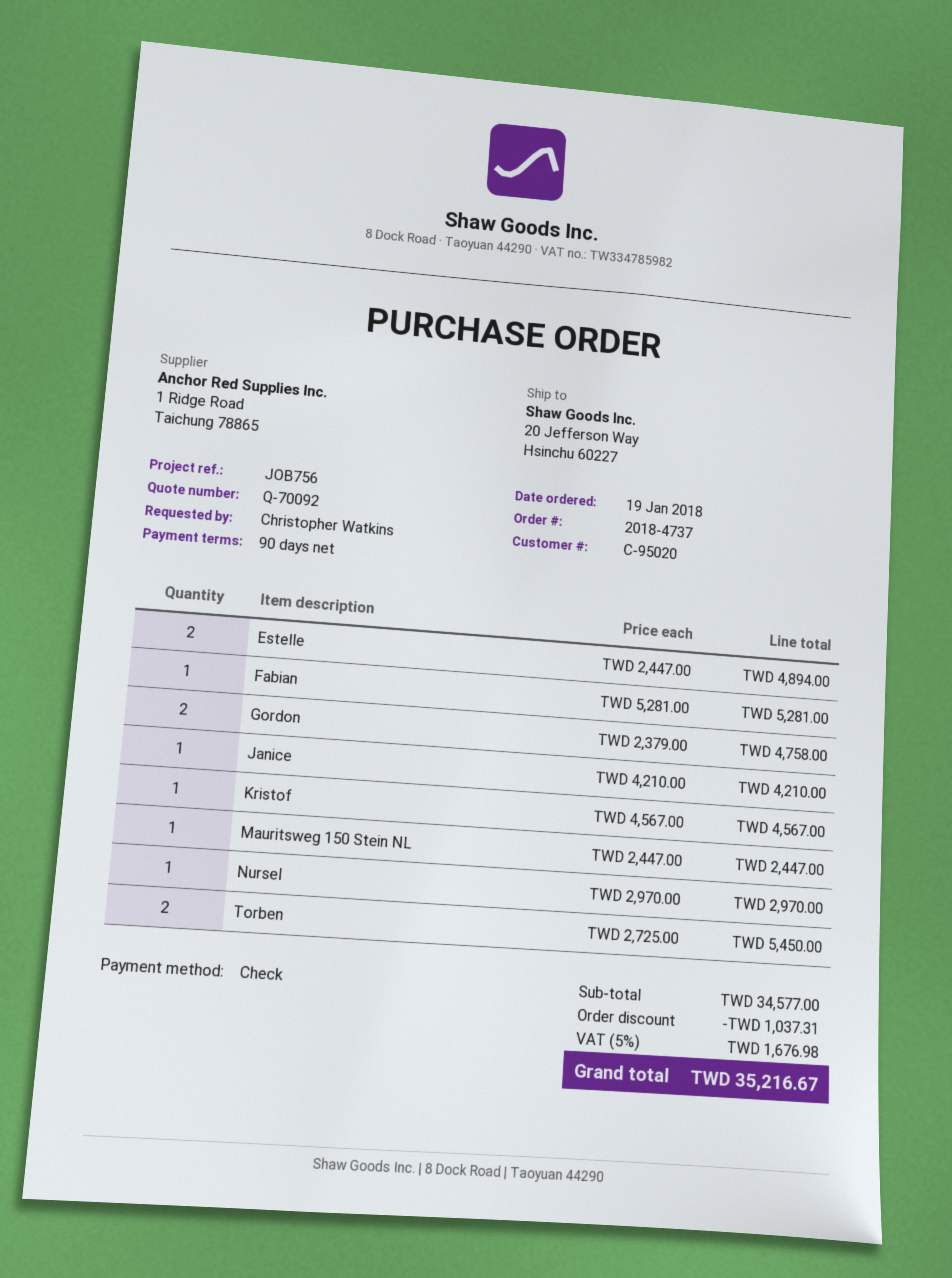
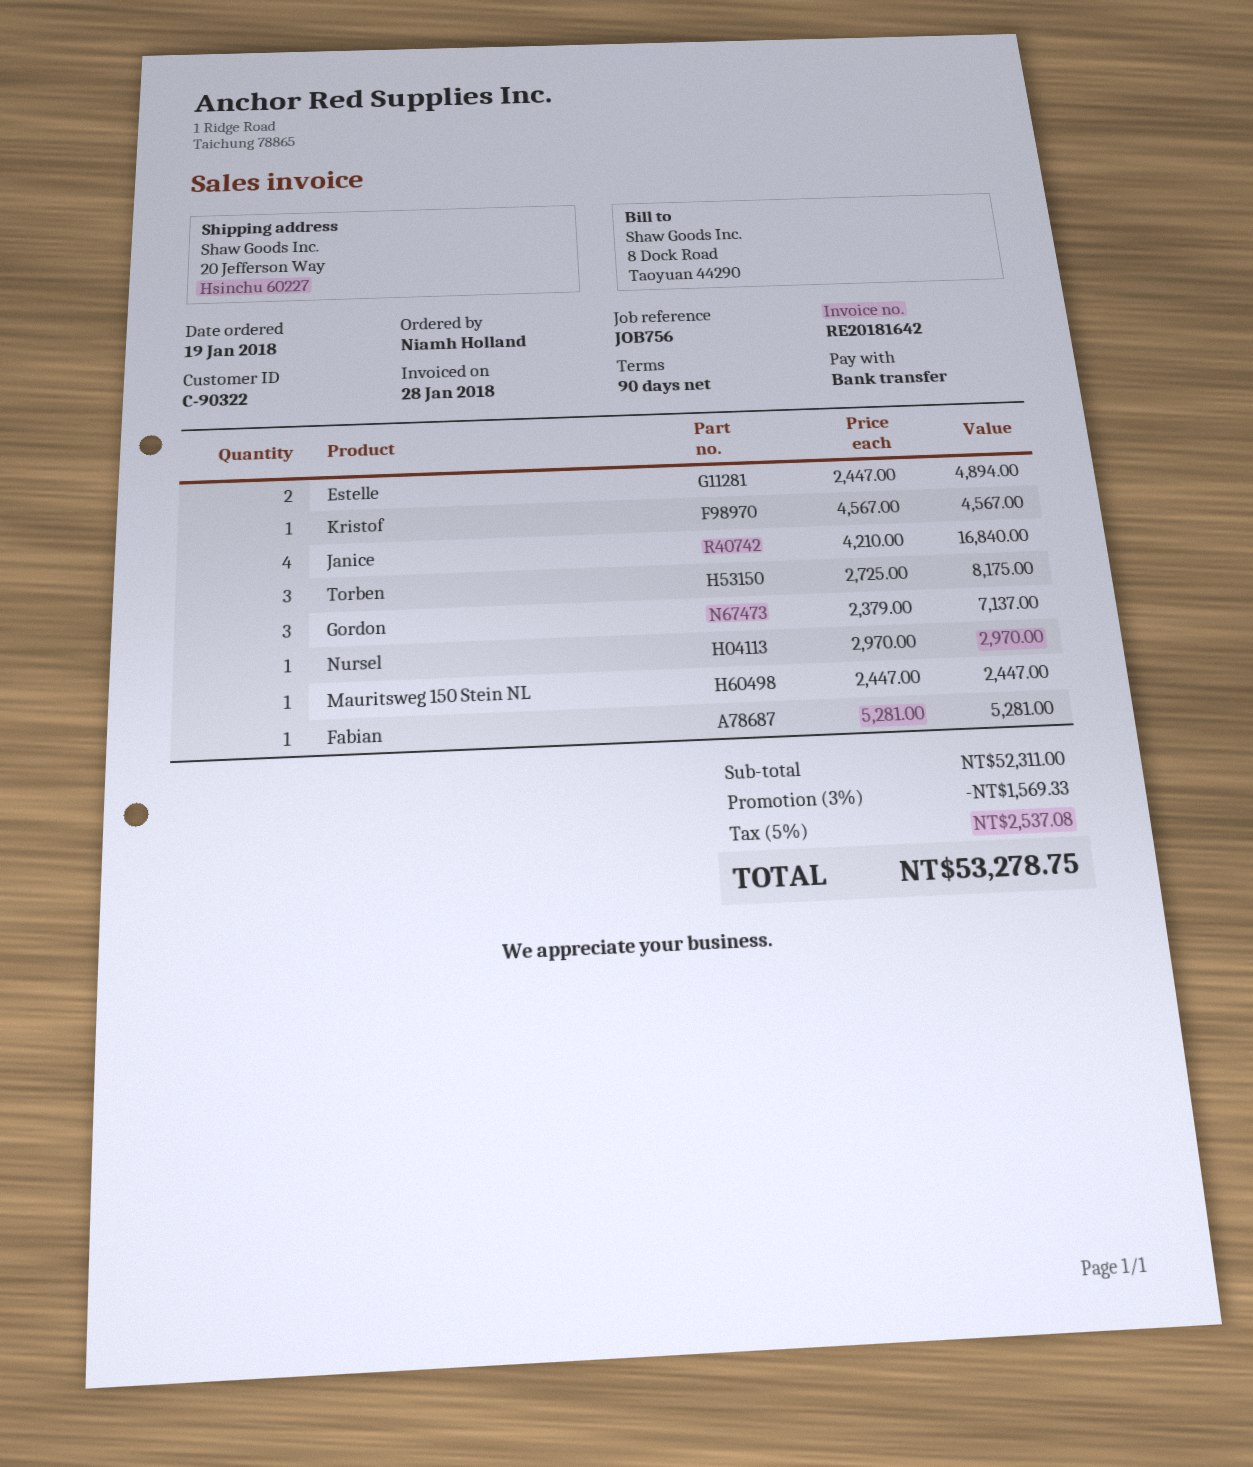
customer number: C-95020 -> C-90322
ordered by: Christopher Watkins -> Niamh Holland
payment method: cheque -> bank transfer
Gordon: 2 x 2379.00 = 4758.00 -> 3 x 2379.00 = 7137.00
Janice: 1 x 4210.00 = 4210.00 -> 4 x 4210.00 = 16840.00
Torben: 2 x 2725.00 = 5450.00 -> 3 x 2725.00 = 8175.00
subtotal: 34577.00 -> 52311.00
discount: 1037.31 -> 1569.33
tax: 5% = 1676.98 -> 5% = 2537.08
total: 35216.67 -> 53278.75

